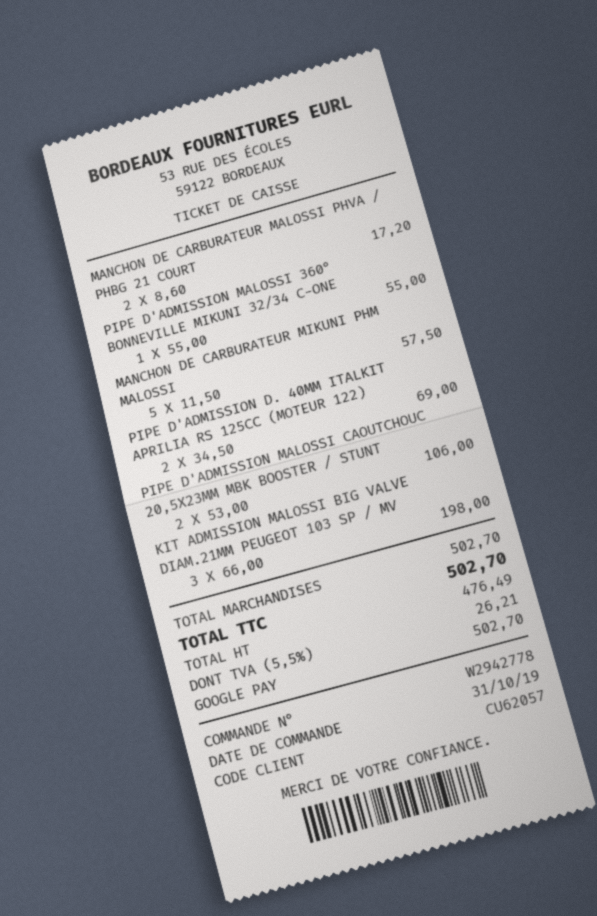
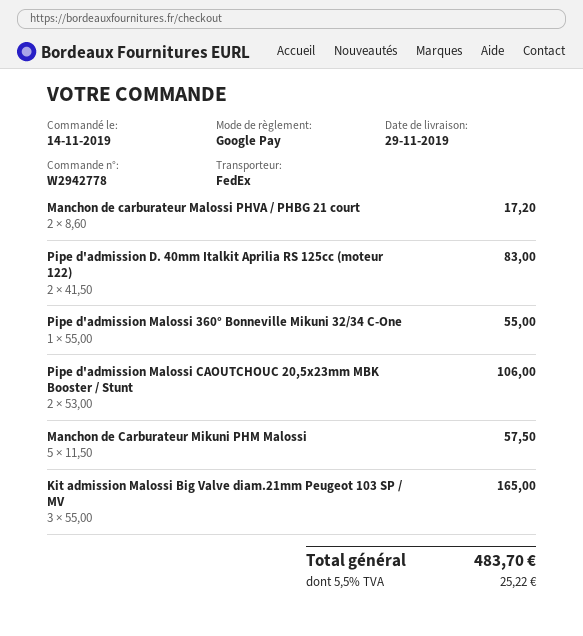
order date: 2019-10-31 -> 2019-11-14
PIPE D'ADMISSION D. 40MM ITALKIT APRILIA RS 125CC (MOTEUR 122): 2 x 34.50 = 69.00 -> 2 x 41.50 = 83.00
KIT ADMISSION MALOSSI BIG VALVE DIAM.21MM PEUGEOT 103 SP / MV: 3 x 66.00 = 198.00 -> 3 x 55.00 = 165.00
tax: 5.5% = 26.21 -> 5.5% = 25.22
total: 502.70 -> 483.70

